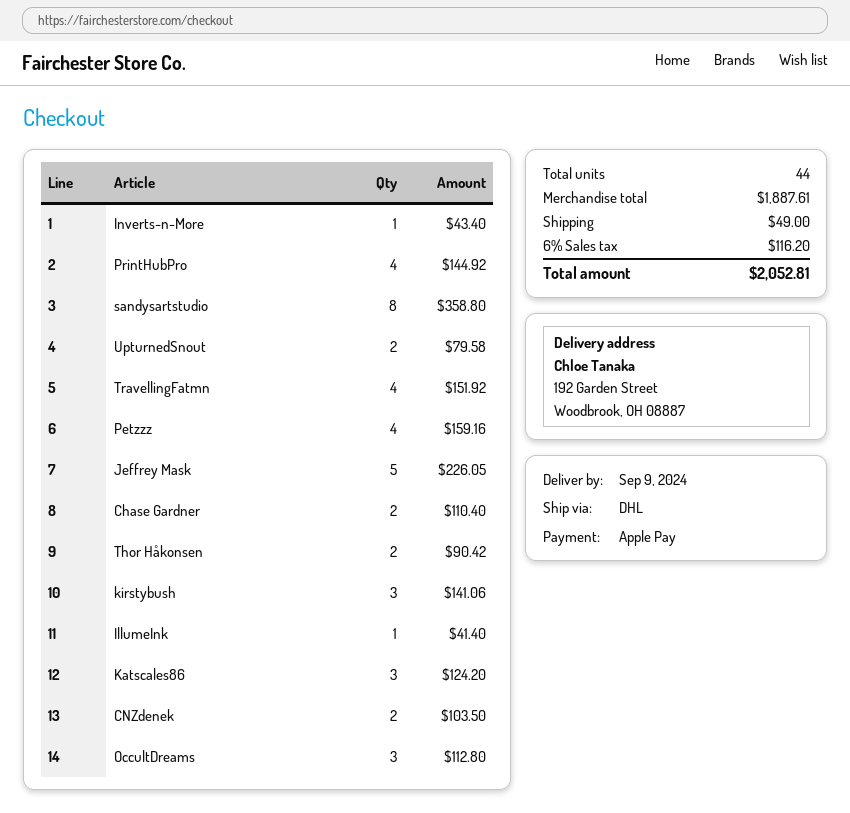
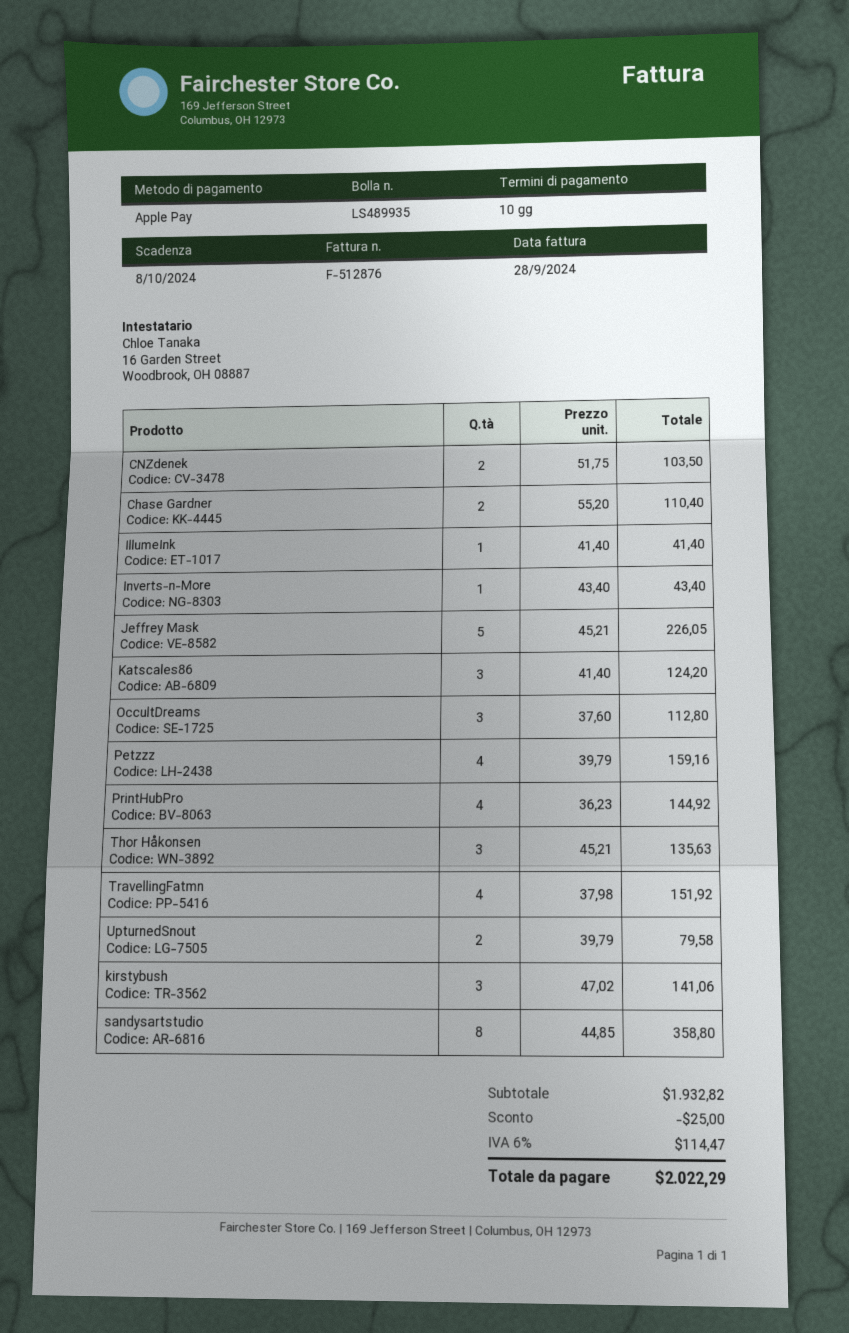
Thor Håkonsen: 2 for 90.42 -> 3 for 135.63
subtotal: 1887.61 -> 1932.82
discount: none -> 25.00
shipping: 49.00 -> none
tax: 6% = 116.20 -> 6% = 114.47
total: 2052.81 -> 2022.29

